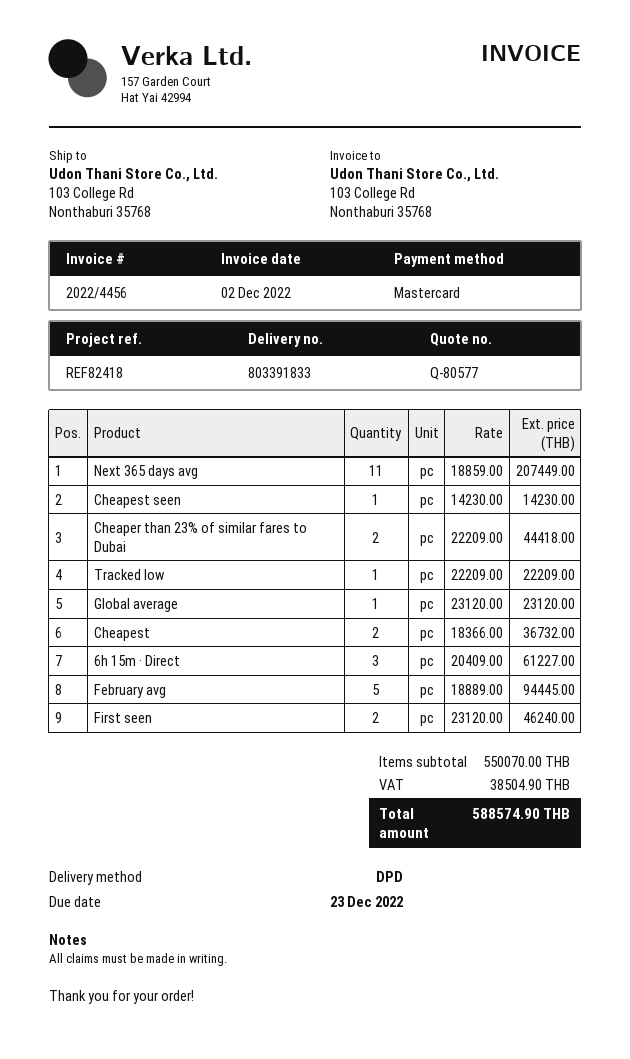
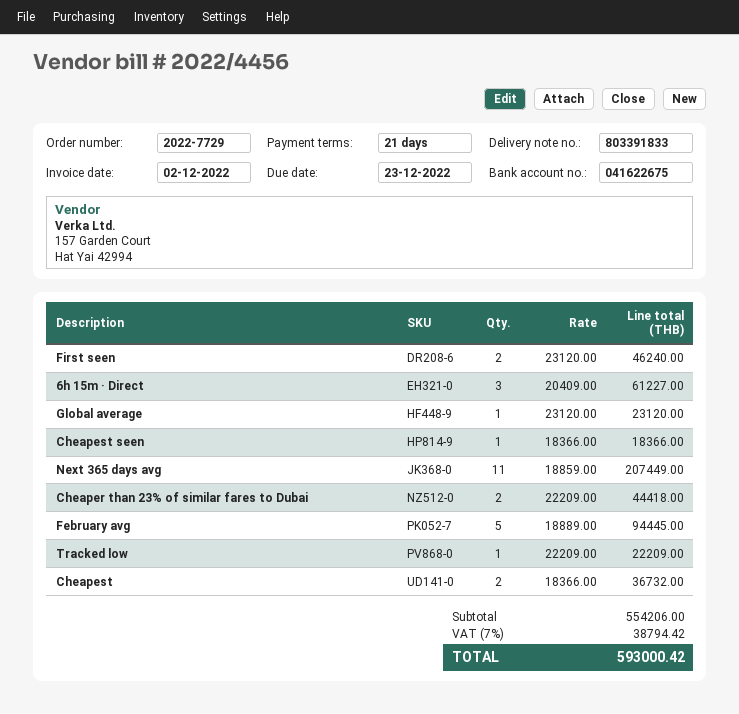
Cheapest seen: 1 x 14230.00 = 14230.00 -> 1 x 18366.00 = 18366.00
subtotal: 550070.00 -> 554206.00
tax: 38504.90 -> 38794.42
total: 588574.90 -> 593000.42

